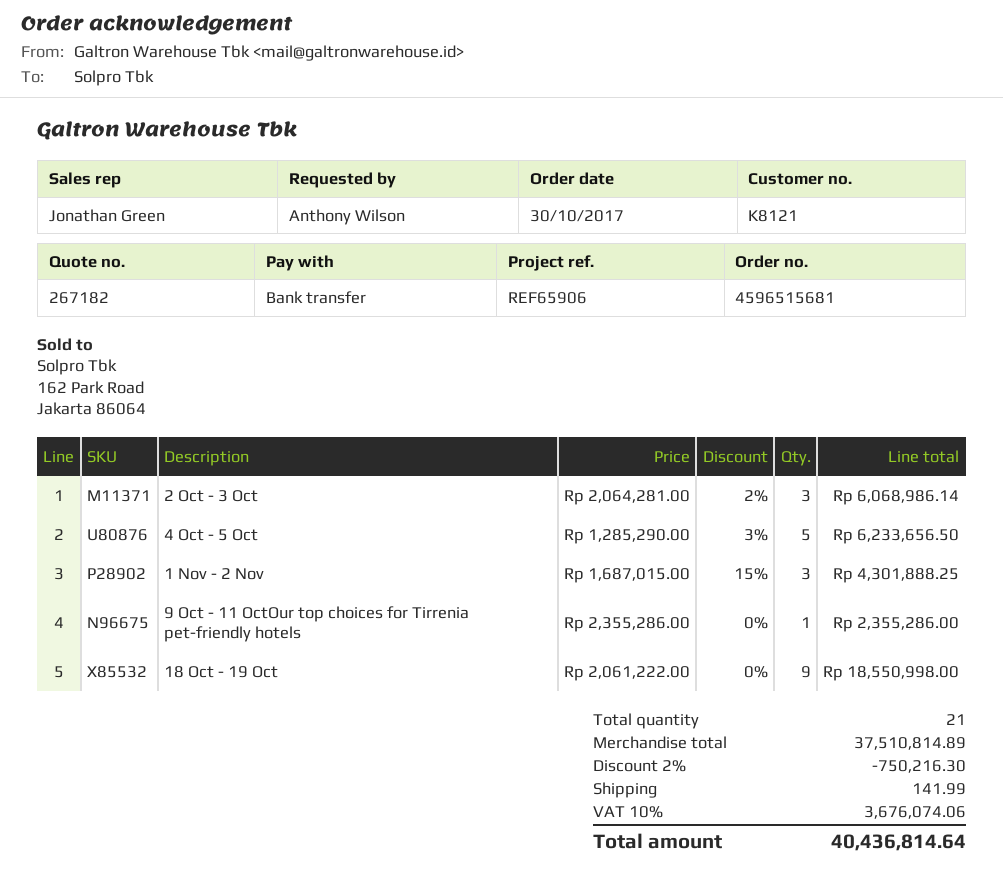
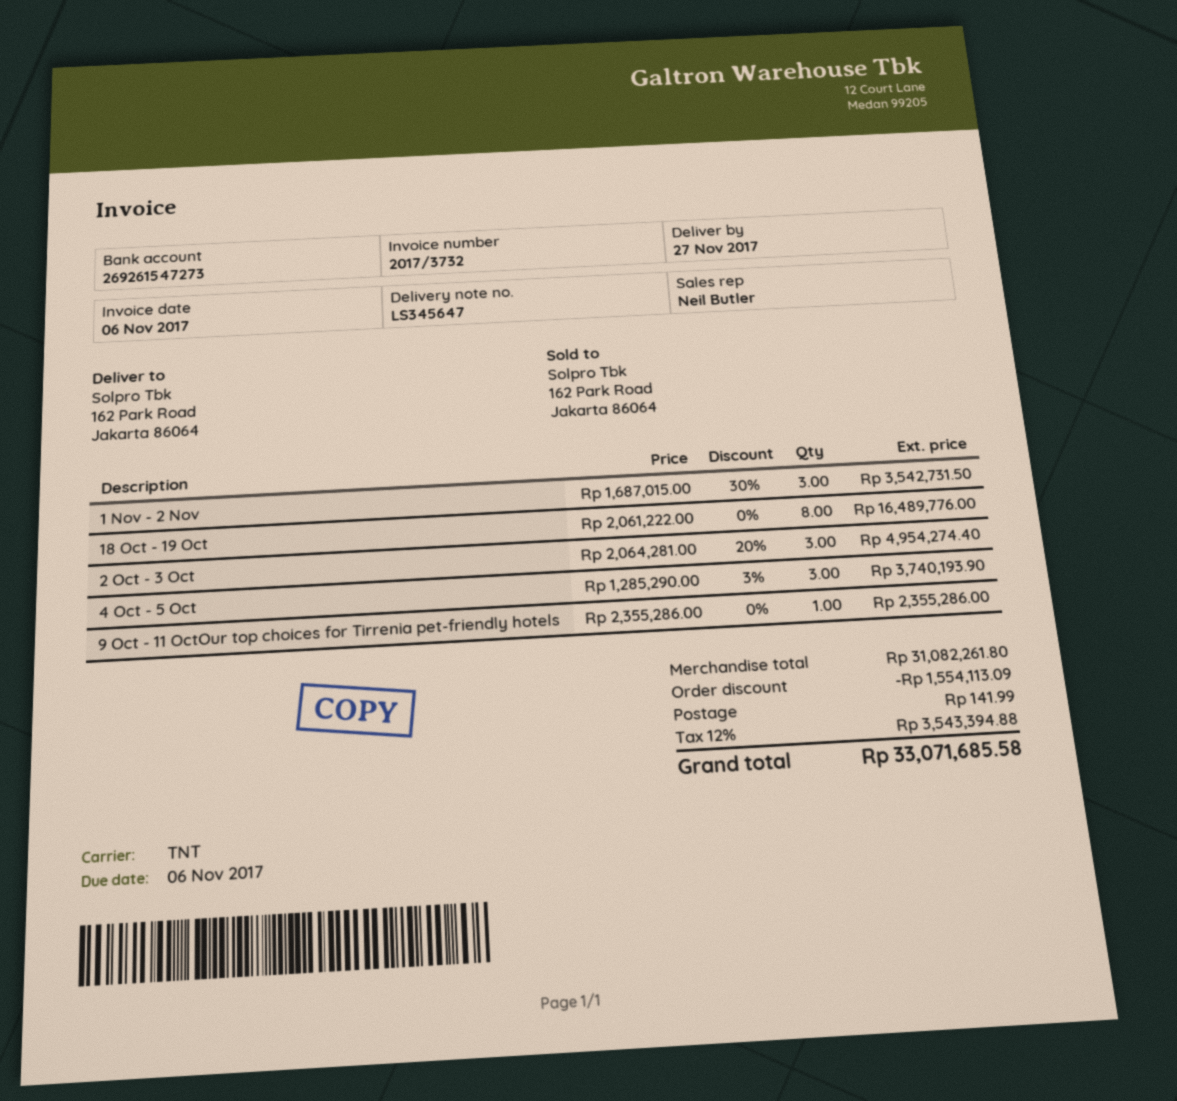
sales rep: Jonathan Green -> Neil Butler
2 Oct - 3 Oct: 3 x 2064281.00 - 2% = 6068986.14 -> 3 x 2064281.00 - 20% = 4954274.40
4 Oct - 5 Oct: 5 x 1285290.00 - 3% = 6233656.50 -> 3 x 1285290.00 - 3% = 3740193.90
1 Nov - 2 Nov: 3 x 1687015.00 - 15% = 4301888.25 -> 3 x 1687015.00 - 30% = 3542731.50
18 Oct - 19 Oct: 9 x 2061222.00 = 18550998.00 -> 8 x 2061222.00 = 16489776.00
subtotal: 37510814.89 -> 31082261.80
discount: 750216.30 -> 1554113.09
tax: 10% = 3676074.06 -> 12% = 3543394.88
total: 40436814.64 -> 33071685.58

